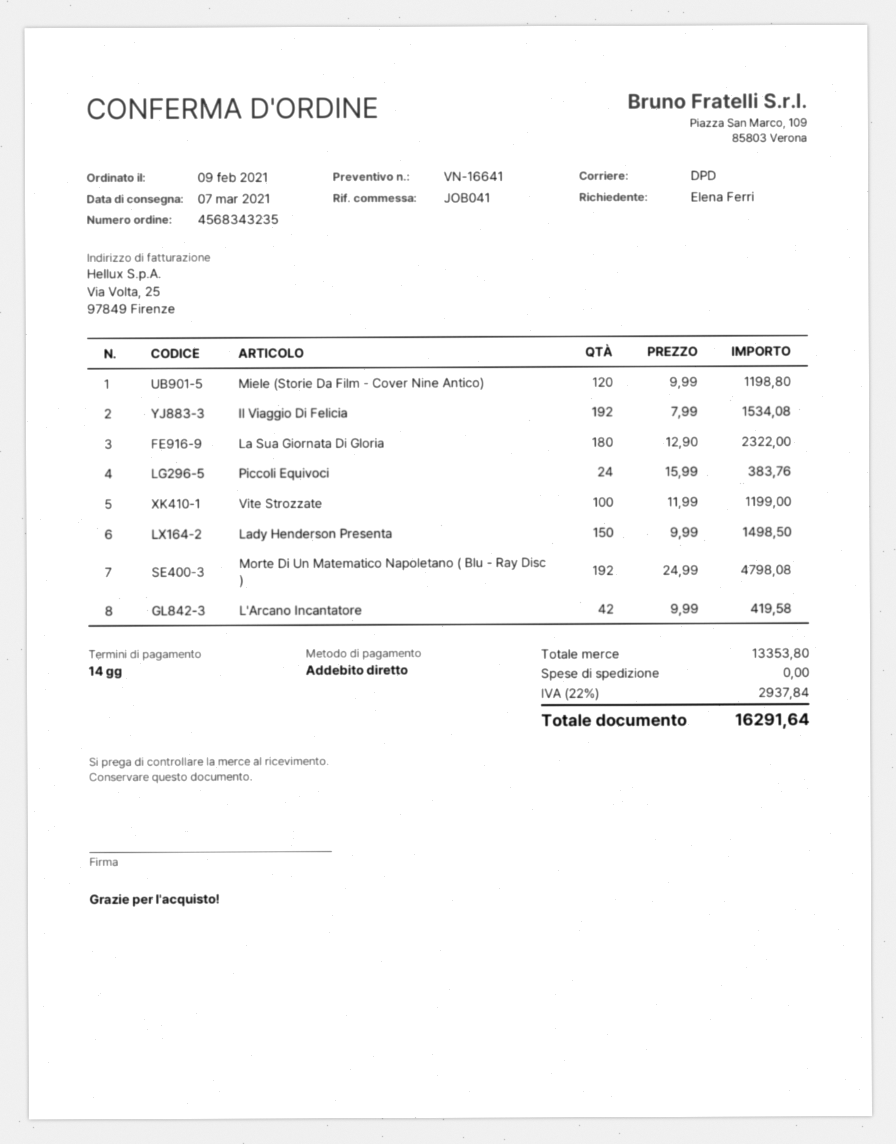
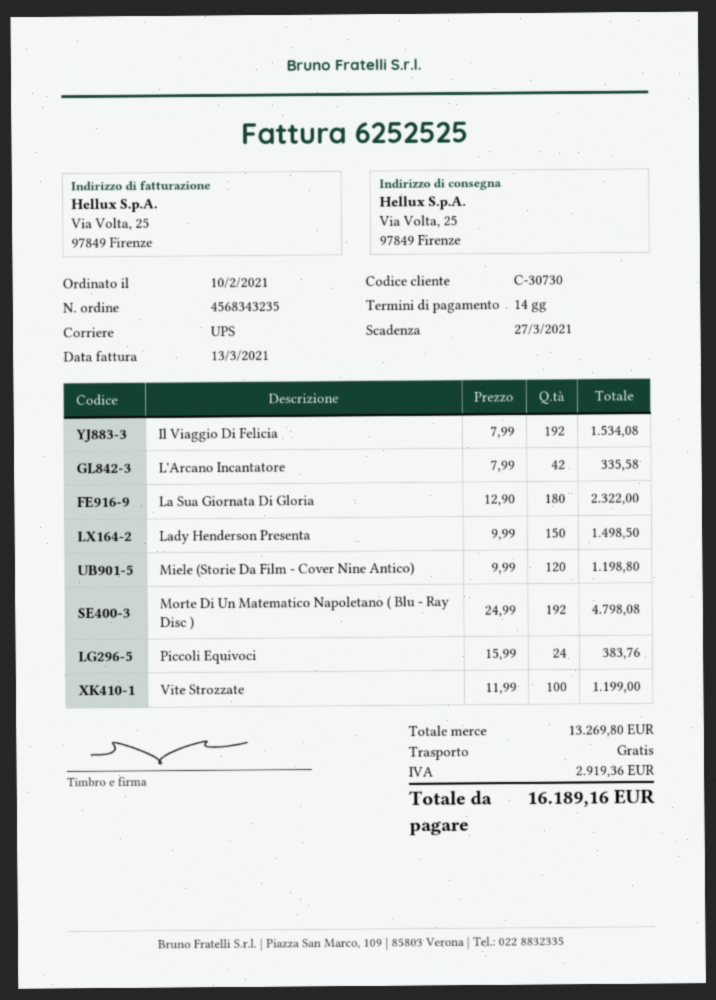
order date: 2021-02-09 -> 2021-02-10
shipping method: DPD -> UPS
L'Arcano Incantatore: 42 x 9.99 = 419.58 -> 42 x 7.99 = 335.58
subtotal: 13353.80 -> 13269.80
tax: 2937.84 -> 2919.36
total: 16291.64 -> 16189.16

